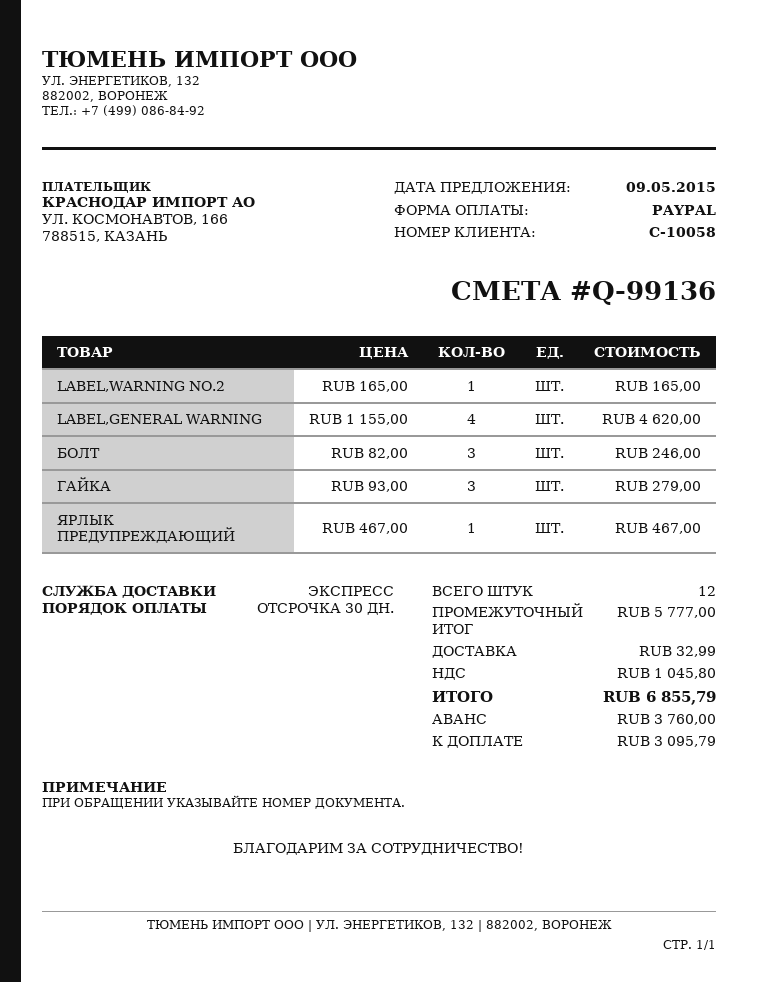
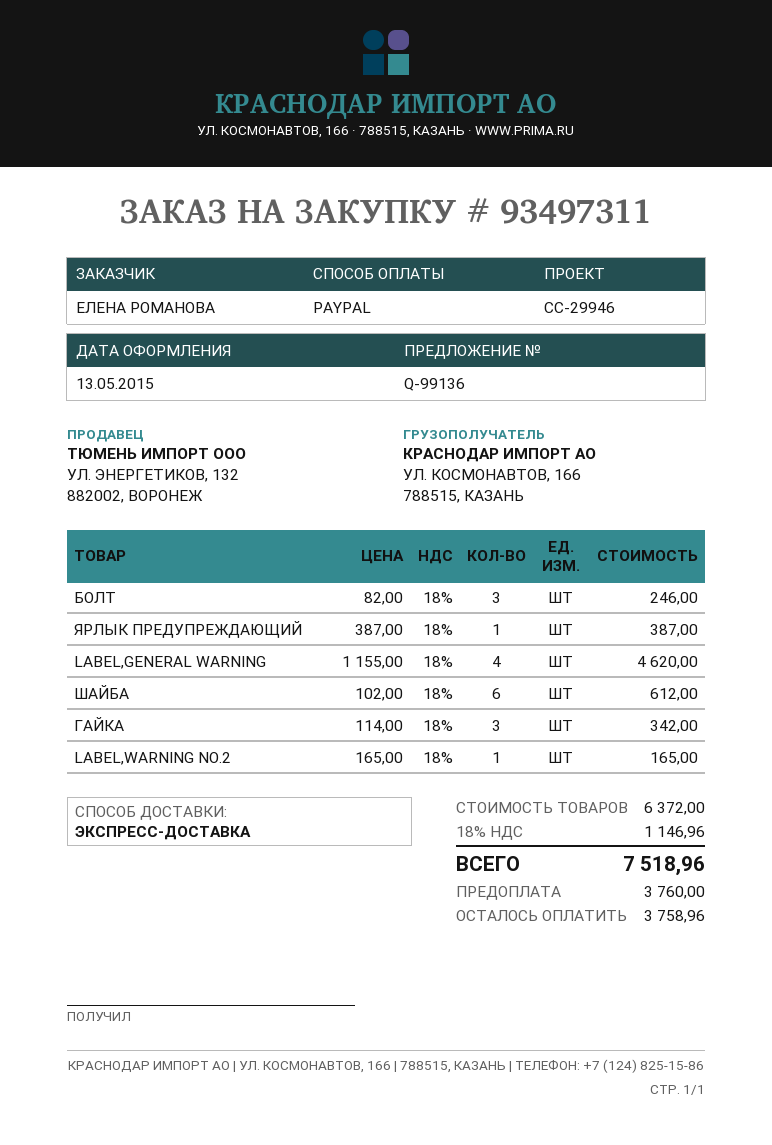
ГАЙКА: 3 x 93.00 = 279.00 -> 3 x 114.00 = 342.00
ЯРЛЫК ПРЕДУПРЕЖДАЮЩИЙ: 1 x 467.00 = 467.00 -> 1 x 387.00 = 387.00
ШАЙБА: none -> 6 x 102.00 = 612.00
subtotal: 5777.00 -> 6372.00
shipping: 32.99 -> none
tax: 1045.80 -> 1146.96
total: 6855.79 -> 7518.96
balance: 3095.79 -> 3758.96

